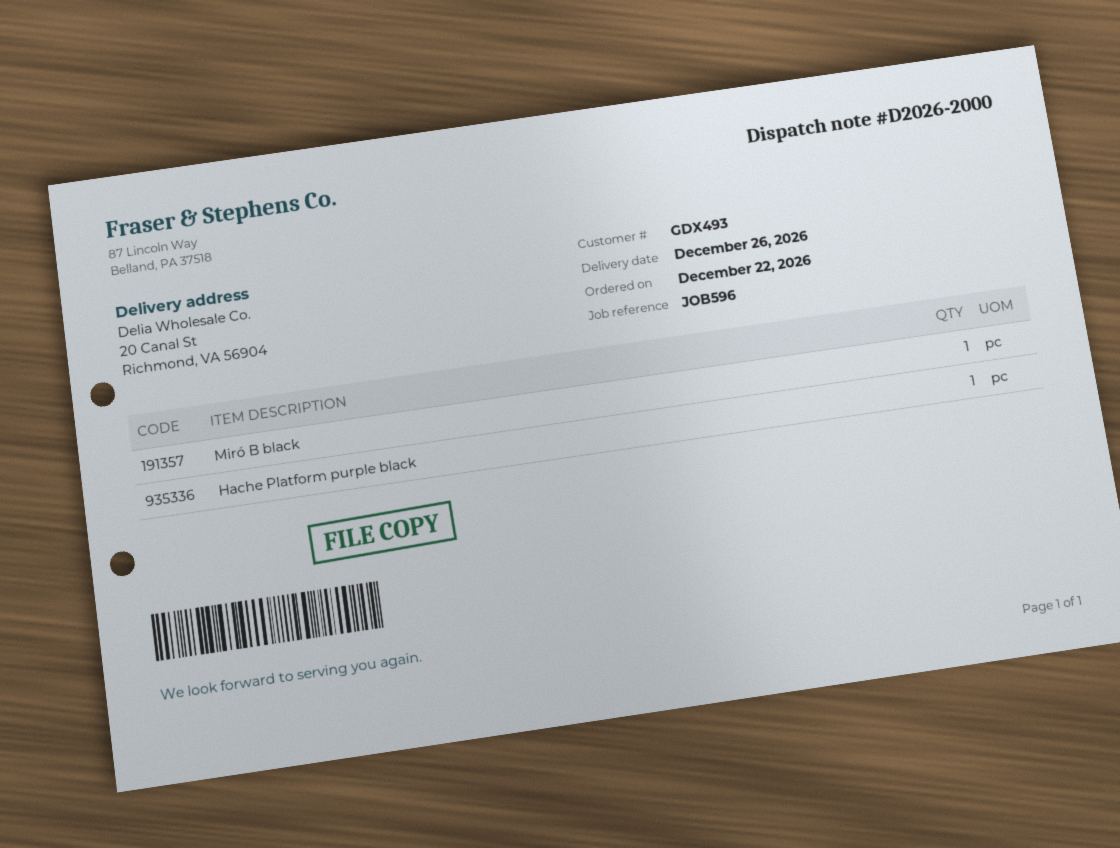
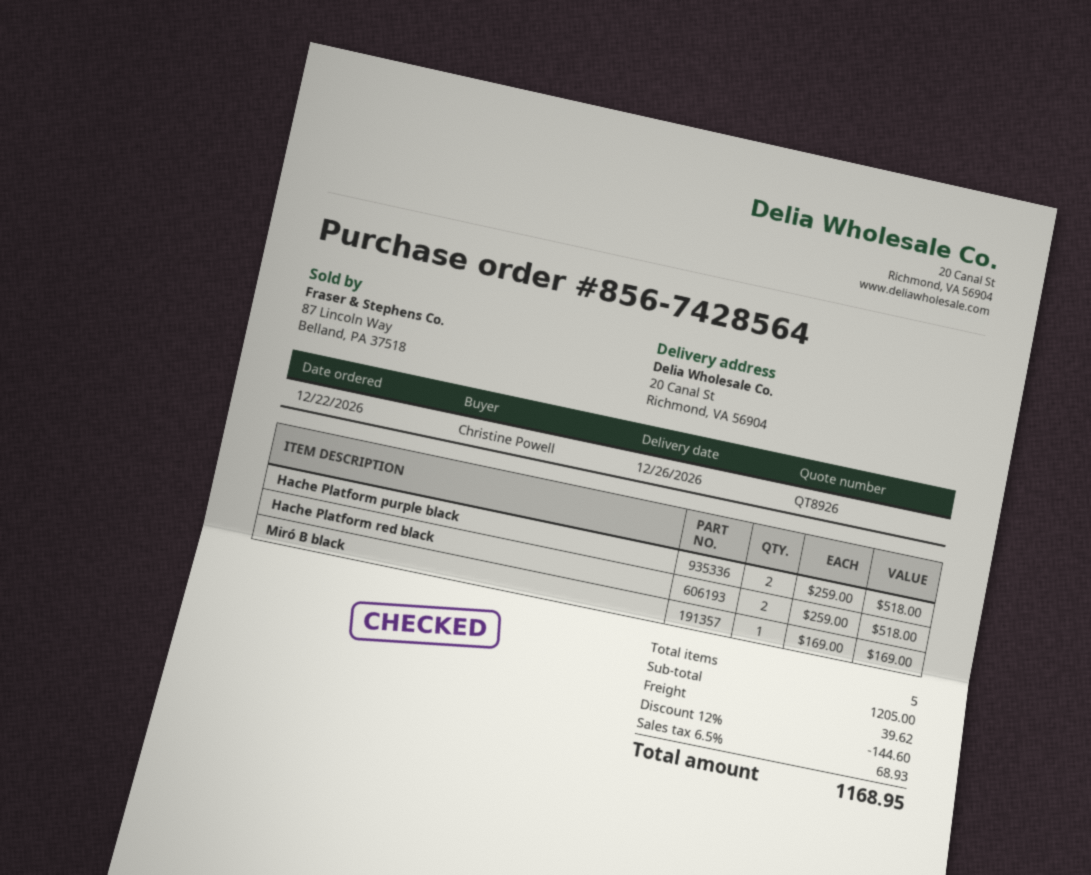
Hache Platform purple black: 1 -> 2
Hache Platform red black: none -> 2

